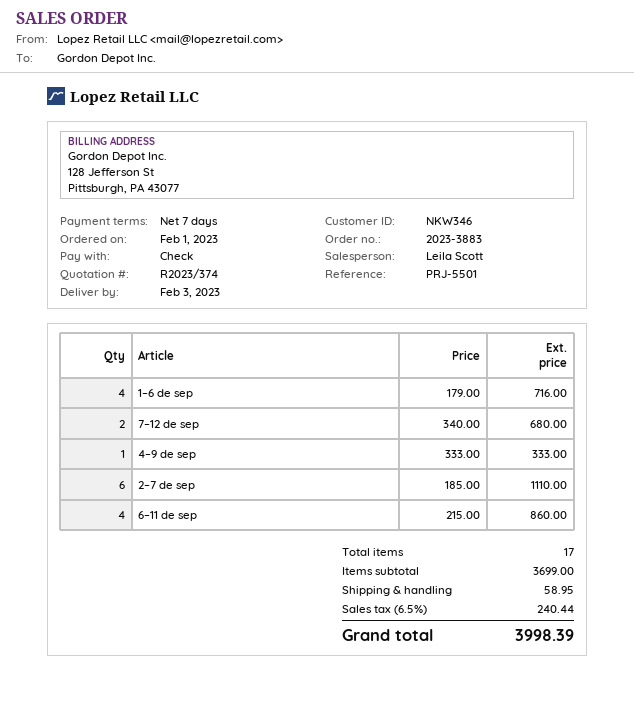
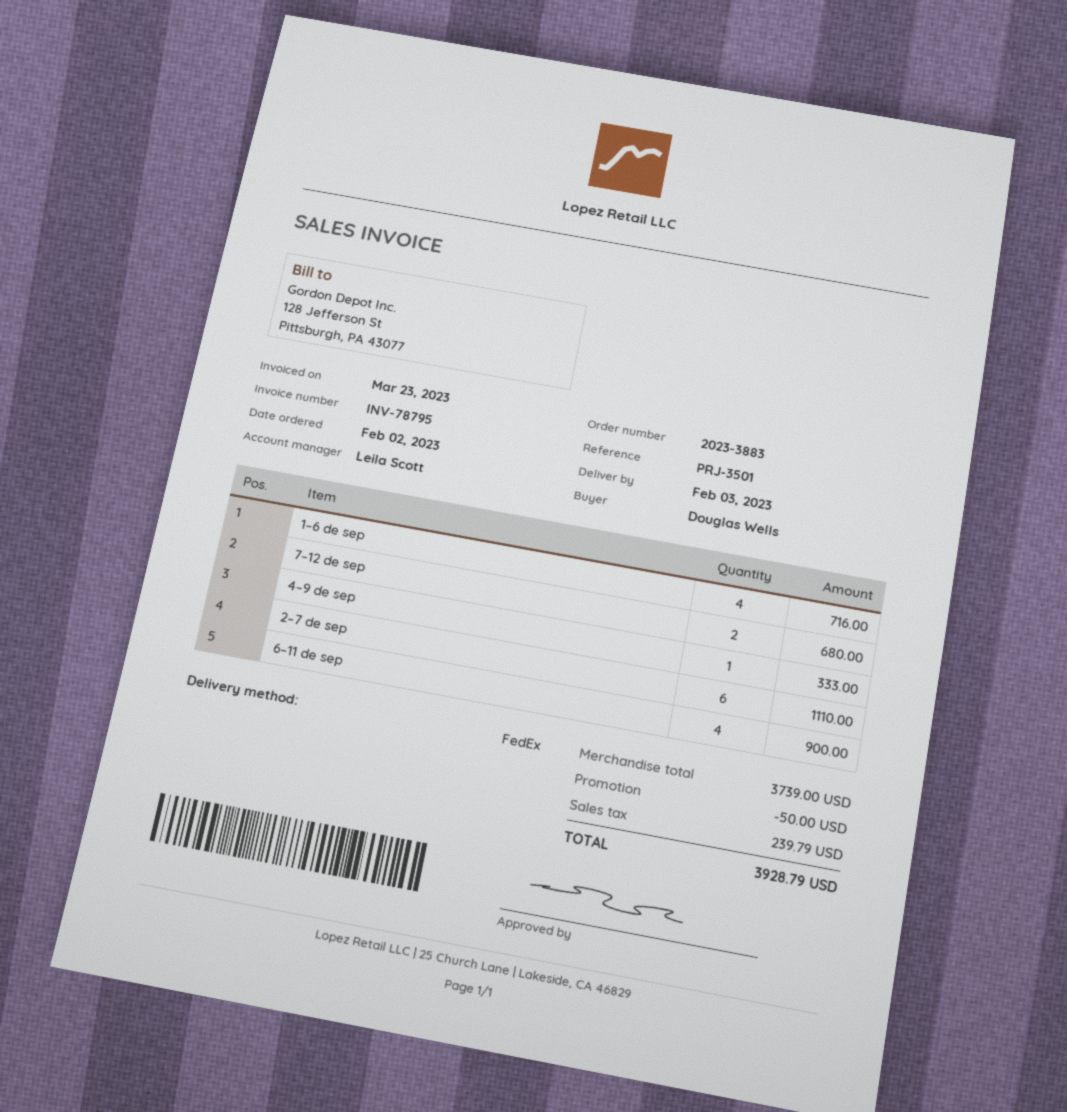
order date: 2023-02-01 -> 2023-02-02
reference: PRJ-5501 -> PRJ-3501
6–11 de sep: 4 for 860.00 -> 4 for 900.00
subtotal: 3699.00 -> 3739.00
discount: none -> 50.00
shipping: 58.95 -> none
tax: 240.44 -> 239.79
total: 3998.39 -> 3928.79

